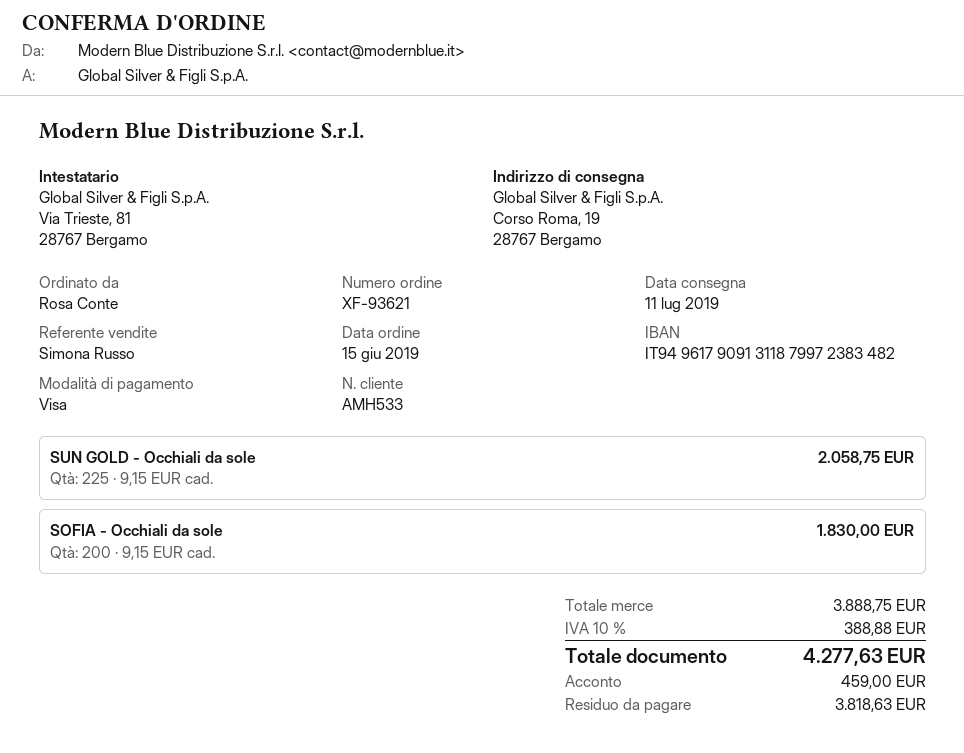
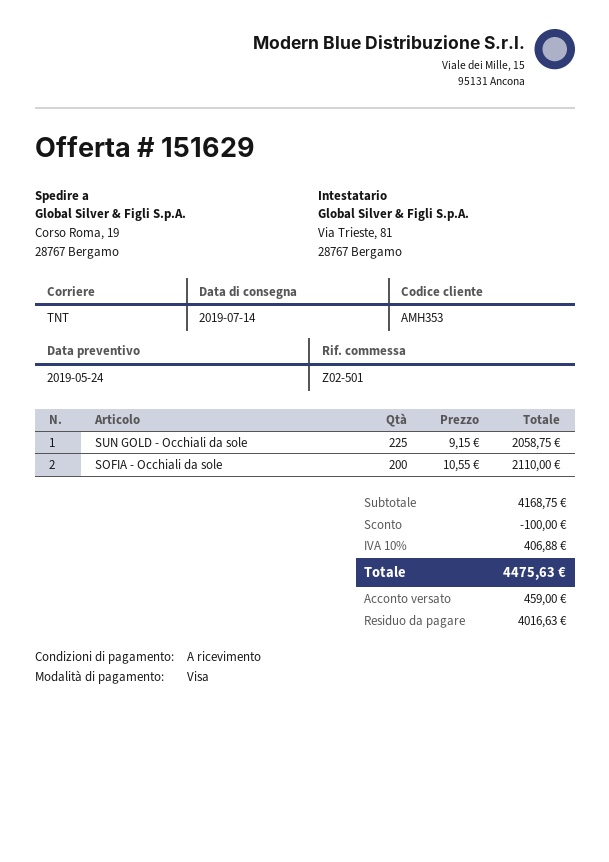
delivery date: 2019-07-11 -> 2019-07-14
customer number: AMH533 -> AMH353
SOFIA - Occhiali da sole: 200 x 9.15 = 1830.00 -> 200 x 10.55 = 2110.00
subtotal: 3888.75 -> 4168.75
discount: none -> 100.00
tax: 10% = 388.88 -> 10% = 406.88
total: 4277.63 -> 4475.63
balance: 3818.63 -> 4016.63

